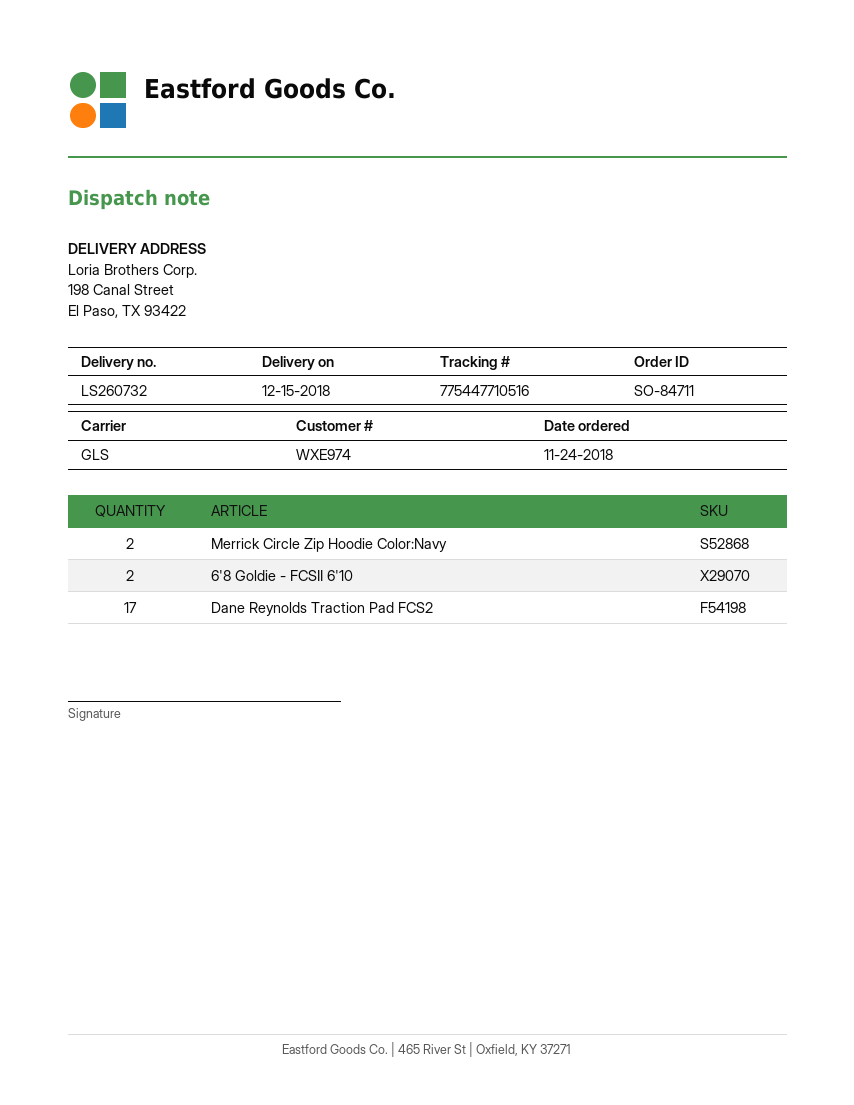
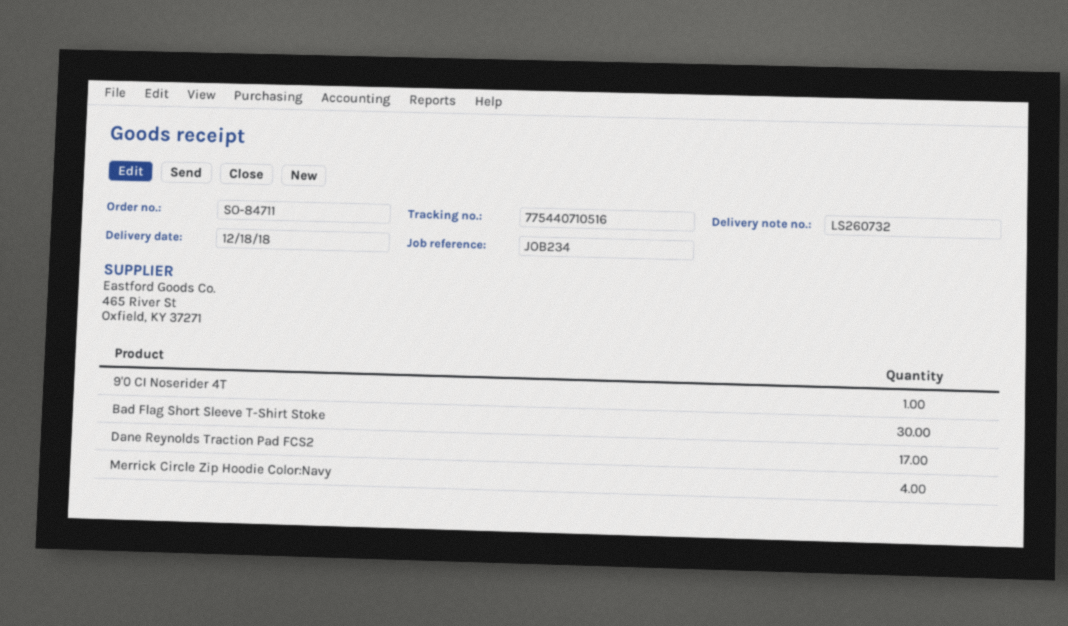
delivery date: 2018-12-15 -> 2018-12-18
tracking number: 775447710516 -> 775440710516
Merrick Circle Zip Hoodie Color:Navy: 2 -> 4
6'8 Goldie - FCSII 6'10: 2 -> none
9'0 CI Noserider 4T: none -> 1
Bad Flag Short Sleeve T-Shirt Stoke: none -> 30

